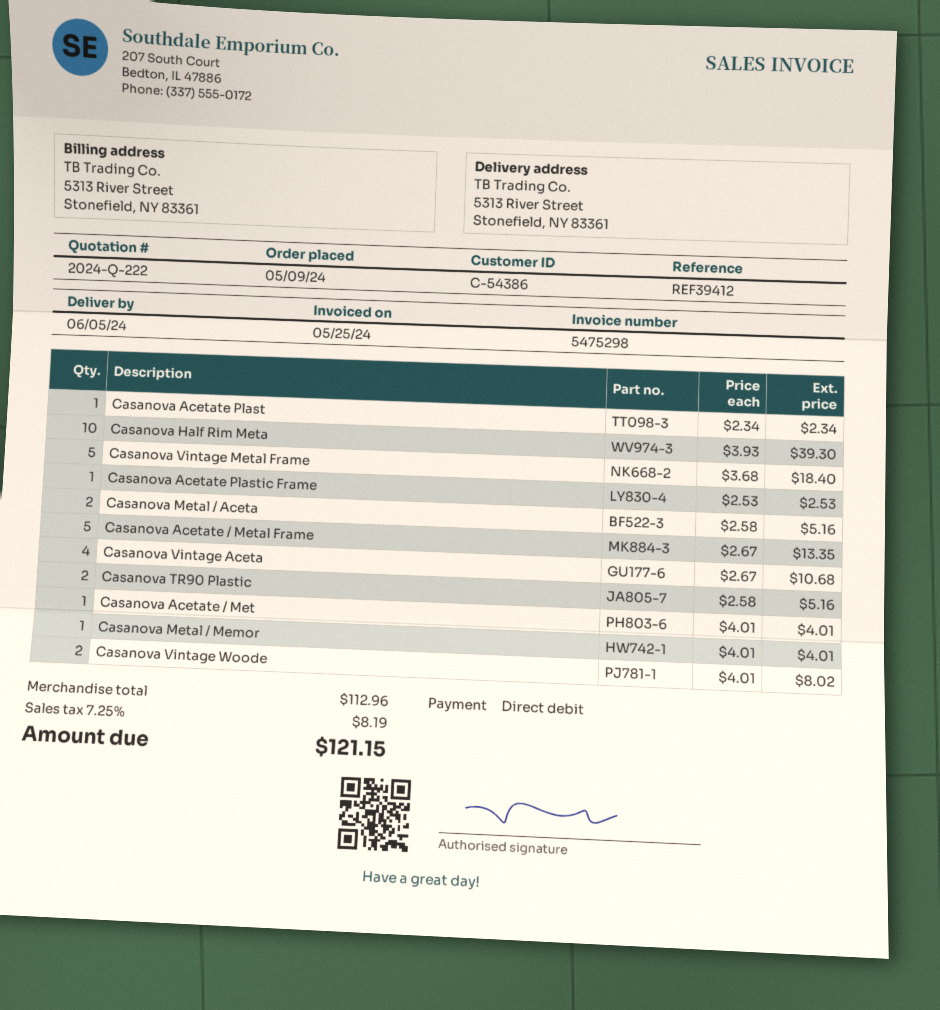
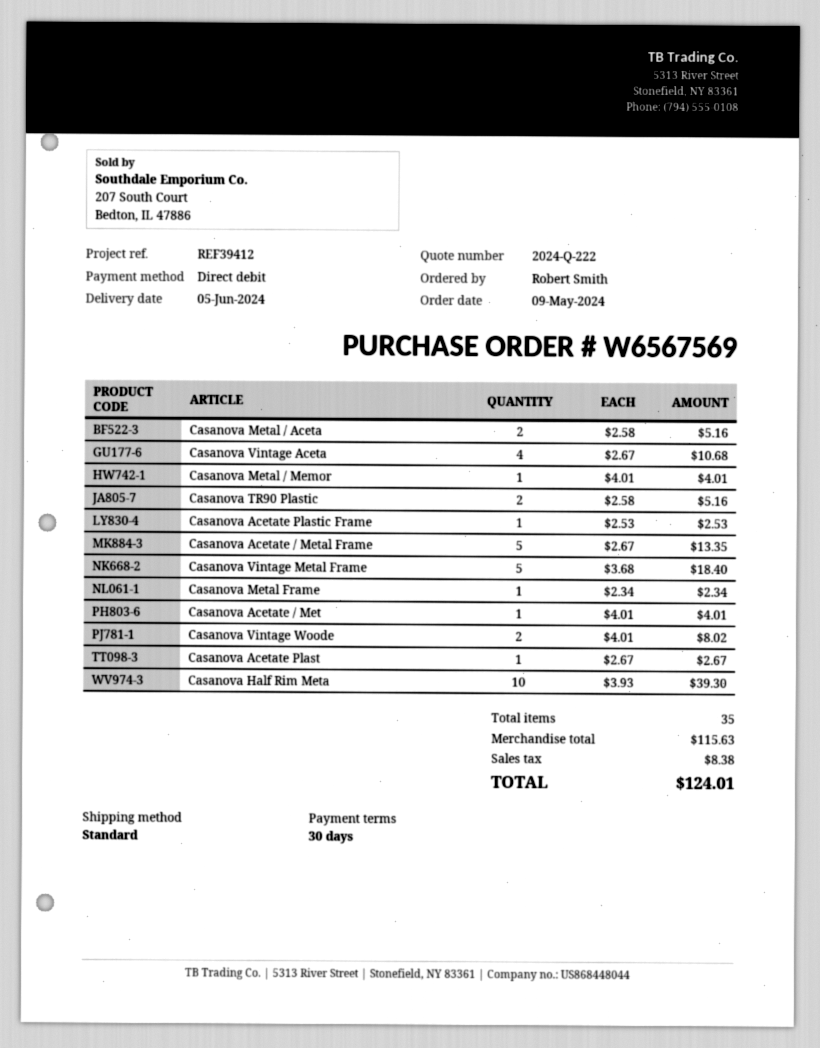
Casanova Acetate Plast: 1 x 2.34 = 2.34 -> 1 x 2.67 = 2.67
Casanova Metal Frame: none -> 1 x 2.34 = 2.34
subtotal: 112.96 -> 115.63
tax: 8.19 -> 8.38
total: 121.15 -> 124.01

